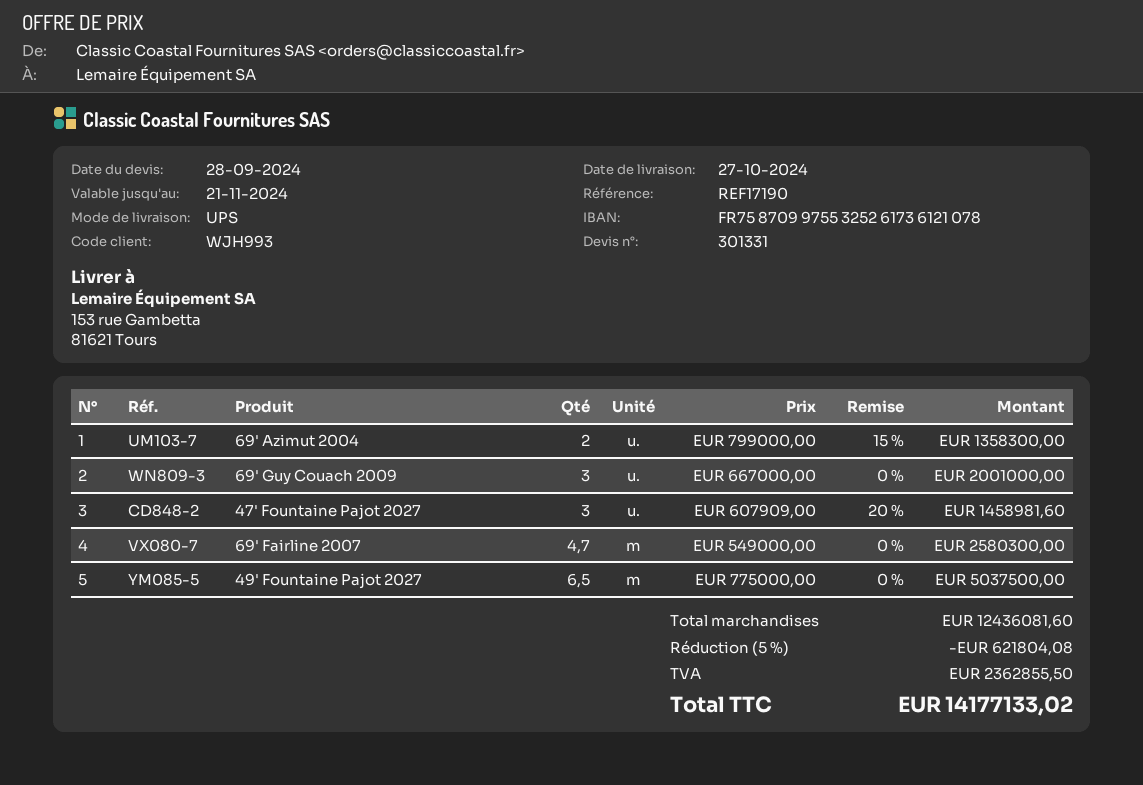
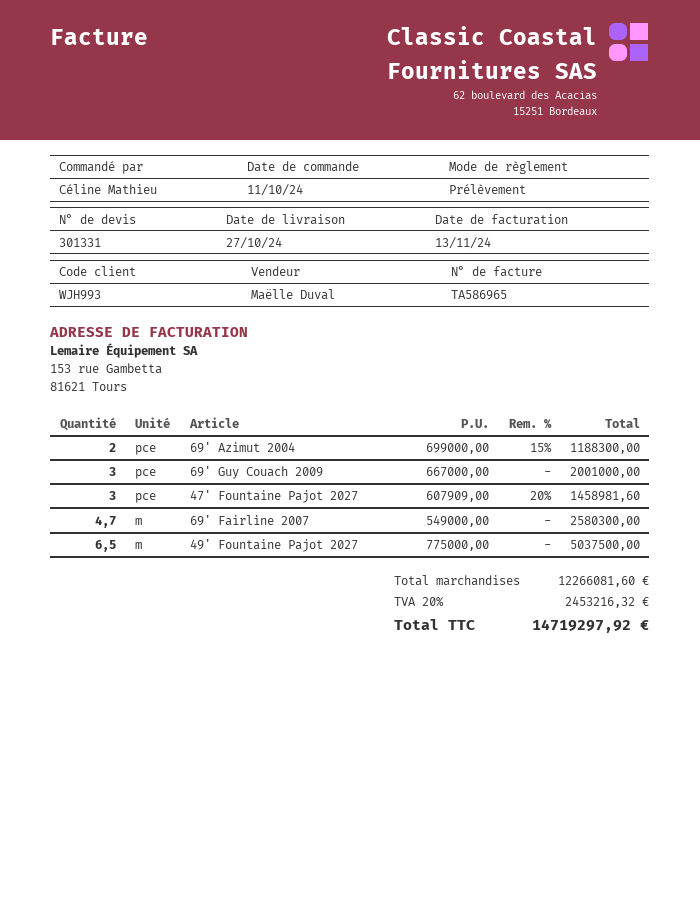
69' Azimut 2004: 2 x 799000.00 - 15% = 1358300.00 -> 2 x 699000.00 - 15% = 1188300.00
subtotal: 12436081.60 -> 12266081.60
discount: 5% = 621804.08 -> none
tax: 2362855.50 -> 2453216.32
total: 14177133.02 -> 14719297.92

